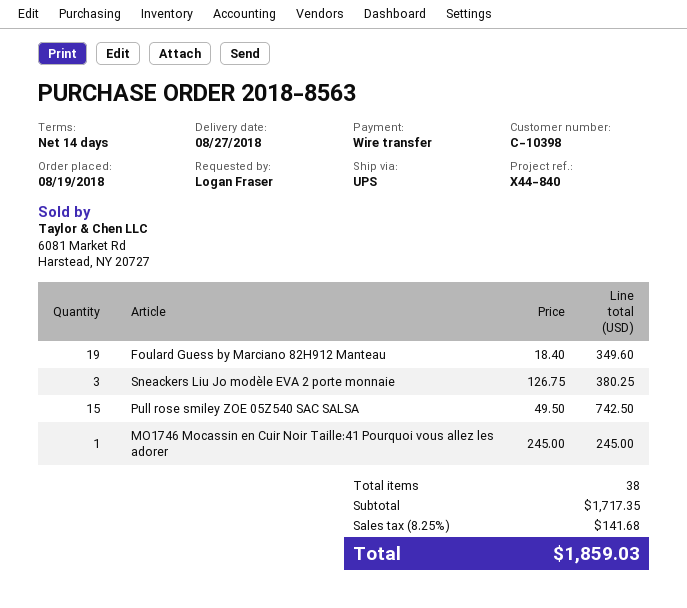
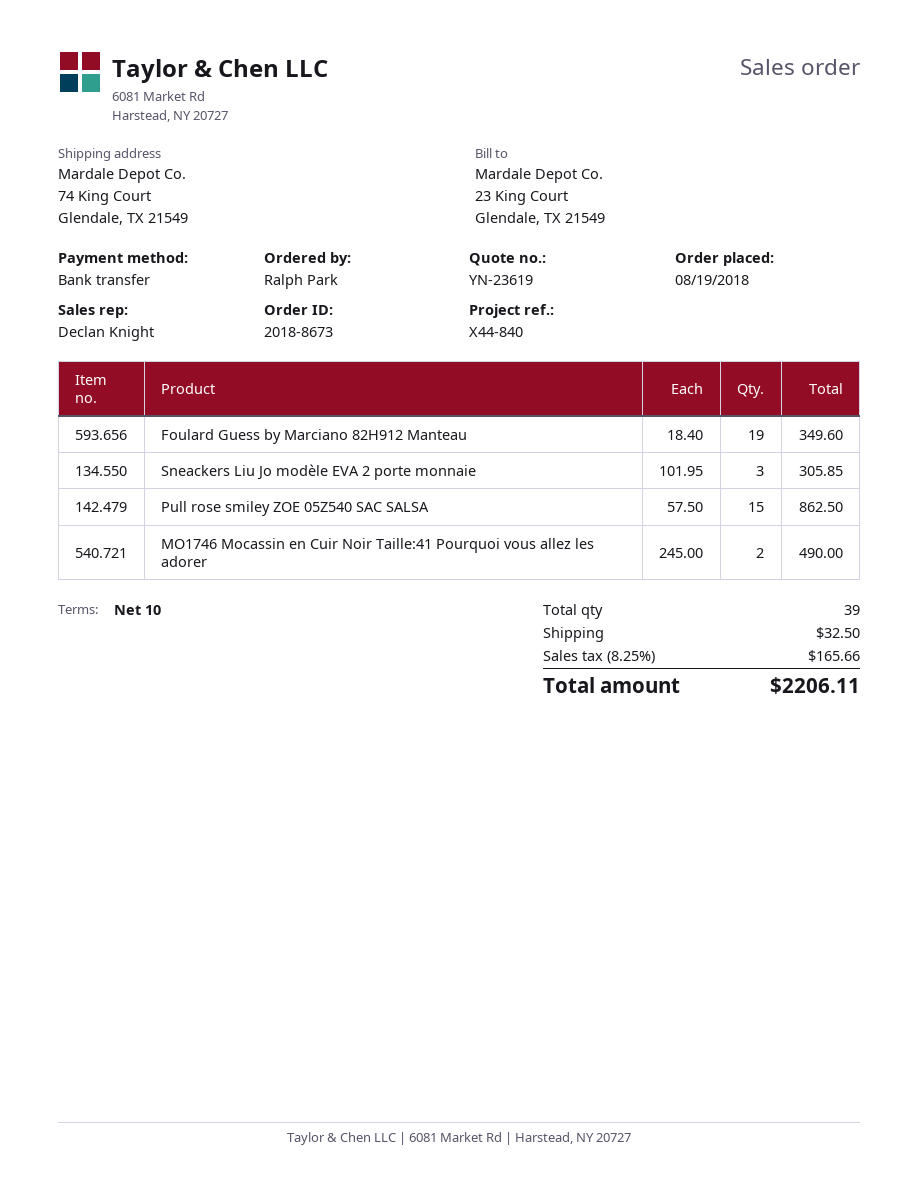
order number: 2018-8563 -> 2018-8673
payment terms: 14 days -> 10 days
ordered by: Logan Fraser -> Ralph Park
Sneackers Liu Jo modèle EVA 2 porte monnaie: 3 x 126.75 = 380.25 -> 3 x 101.95 = 305.85
Pull rose smiley ZOE 05Z540 SAC SALSA: 15 x 49.50 = 742.50 -> 15 x 57.50 = 862.50
MO1746 Mocassin en Cuir Noir Taille:41 Pourquoi vous allez les adorer: 1 x 245.00 = 245.00 -> 2 x 245.00 = 490.00
total quantity: 38 -> 39
shipping: none -> 32.50
tax: 8.25% = 141.68 -> 8.25% = 165.66
total: 1859.03 -> 2206.11

